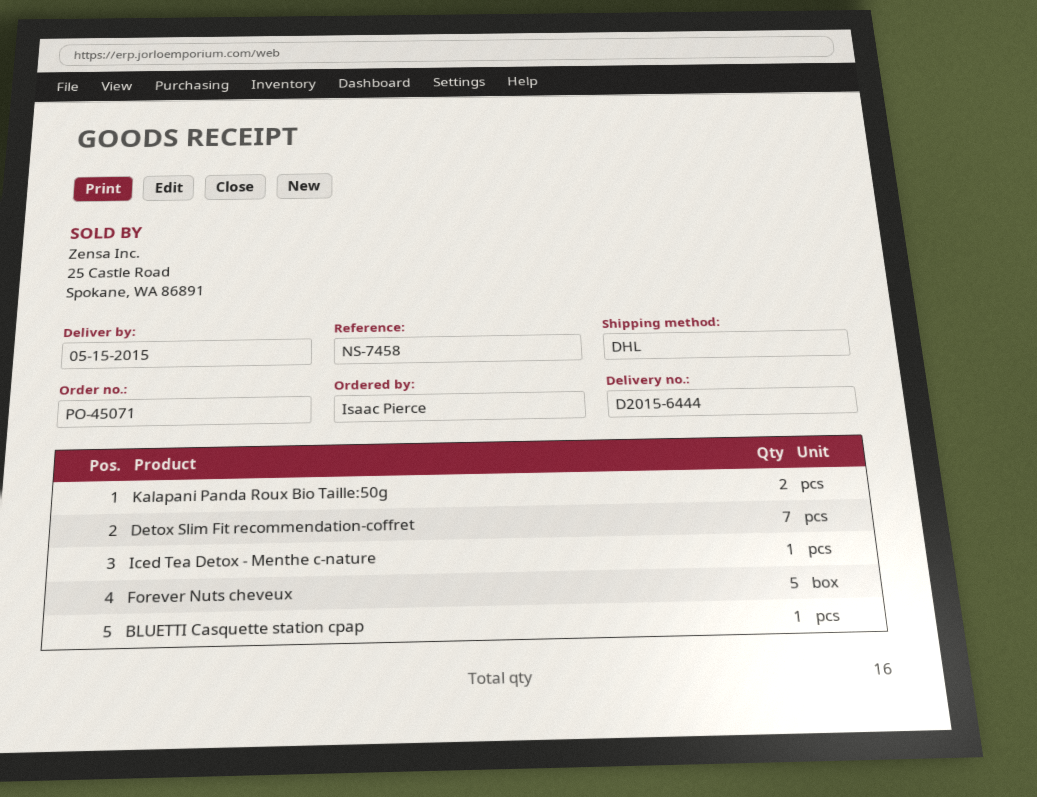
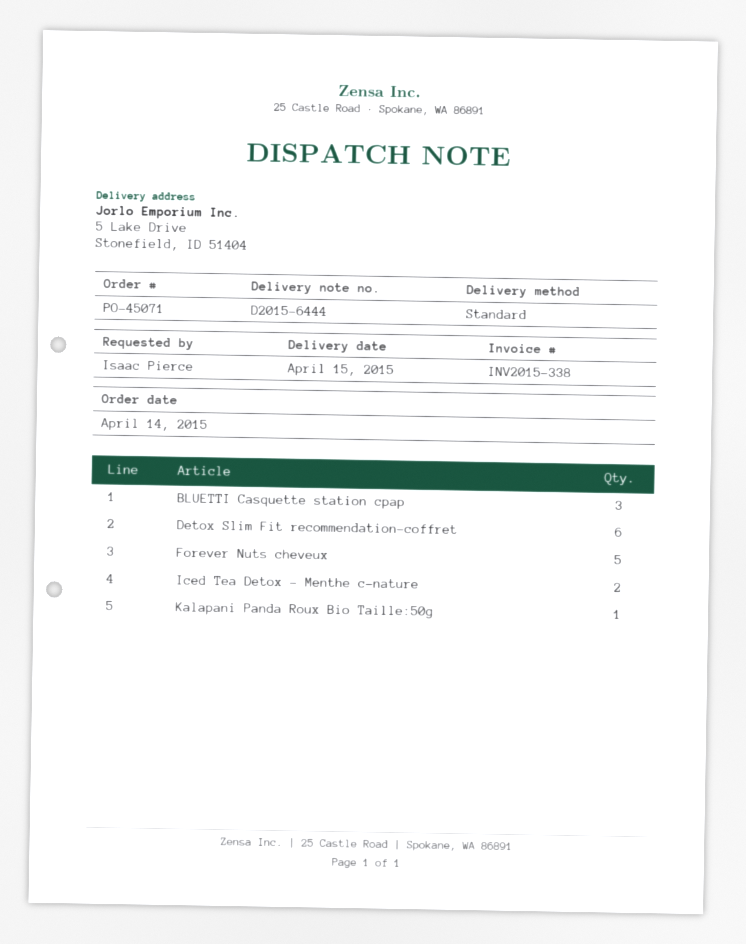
delivery date: 2015-05-15 -> 2015-04-15
shipping method: DHL -> standard
Kalapani Panda Roux Bio Taille:50g: 2 -> 1
Detox Slim Fit recommendation-coffret: 7 -> 6
Iced Tea Detox - Menthe c-nature: 1 -> 2
BLUETTI Casquette station cpap: 1 -> 3

